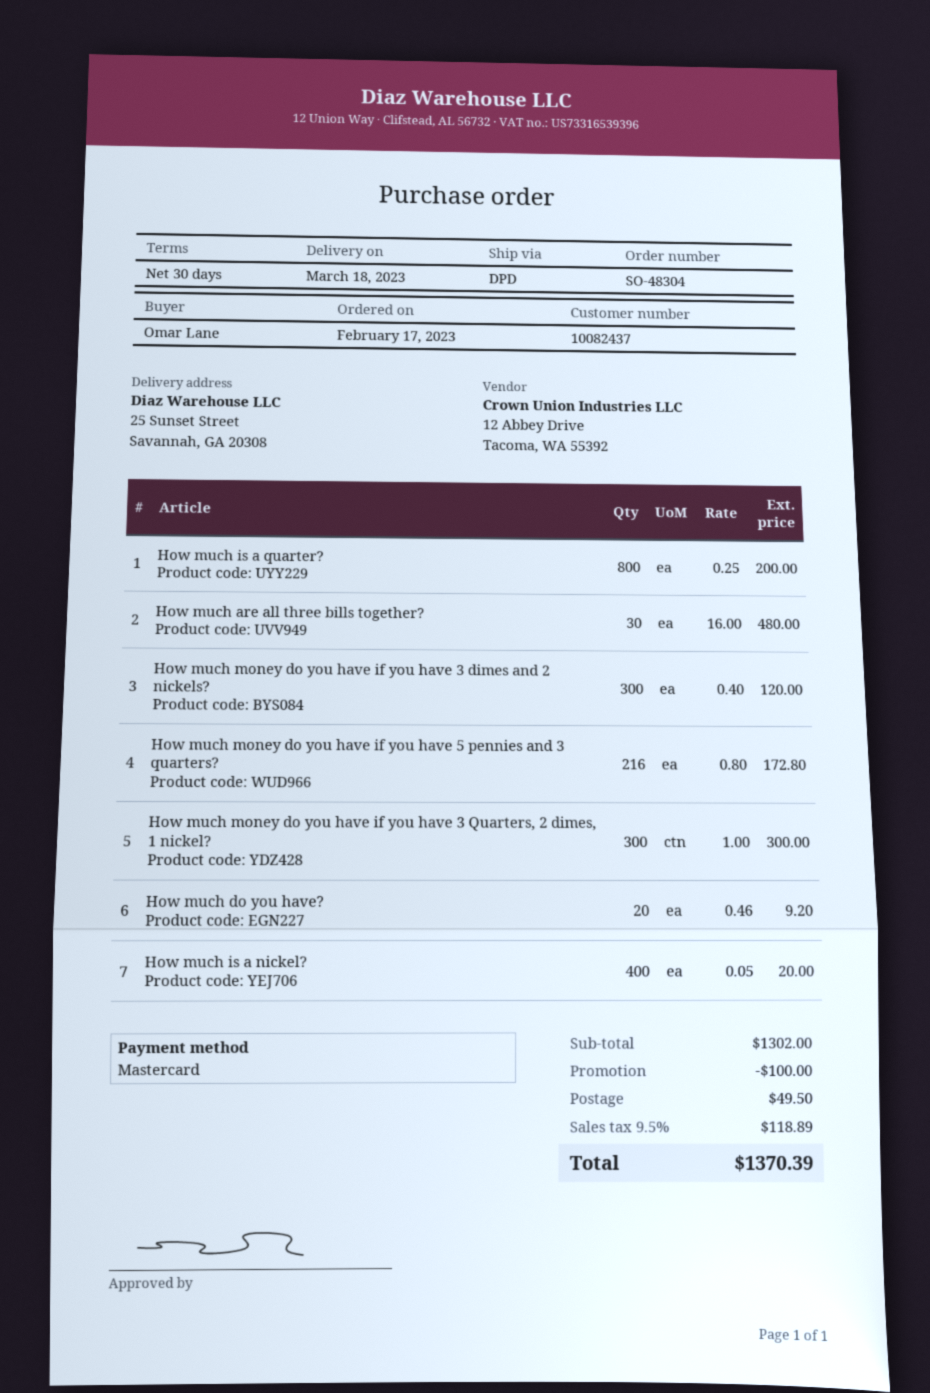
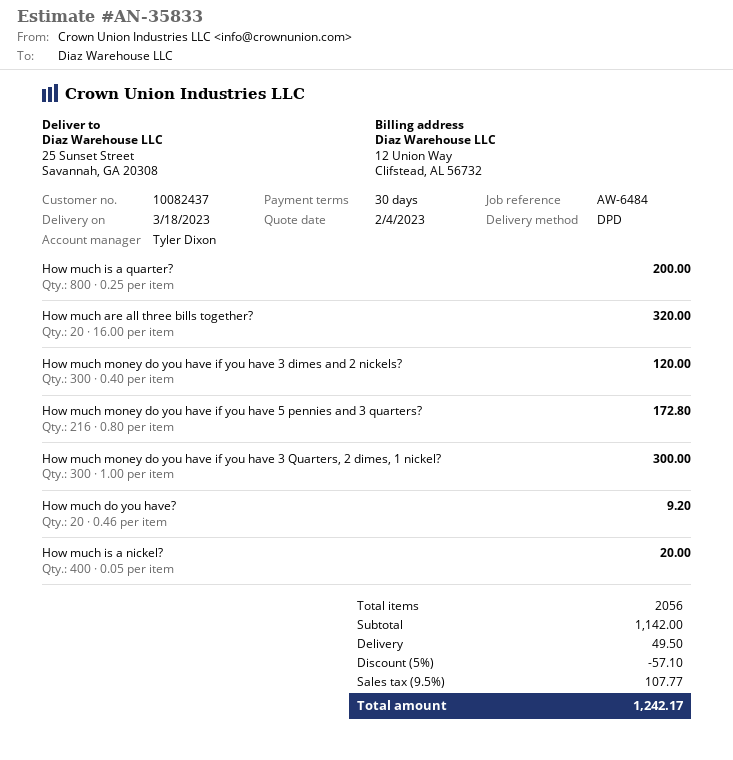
How much are all three bills together?: 30 x 16.00 = 480.00 -> 20 x 16.00 = 320.00
subtotal: 1302.00 -> 1142.00
discount: 100.00 -> 57.10
tax: 9.5% = 118.89 -> 9.5% = 107.77
total: 1370.39 -> 1242.17

